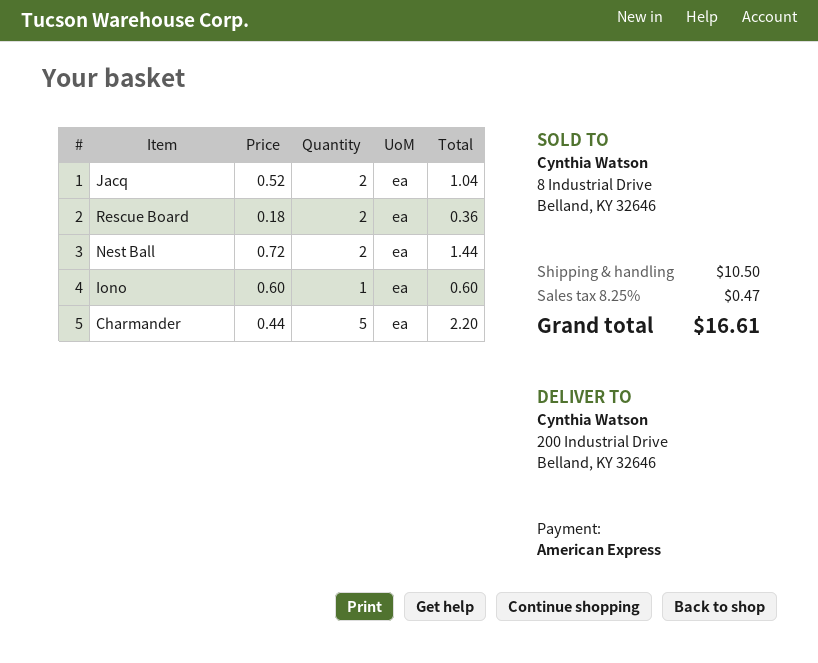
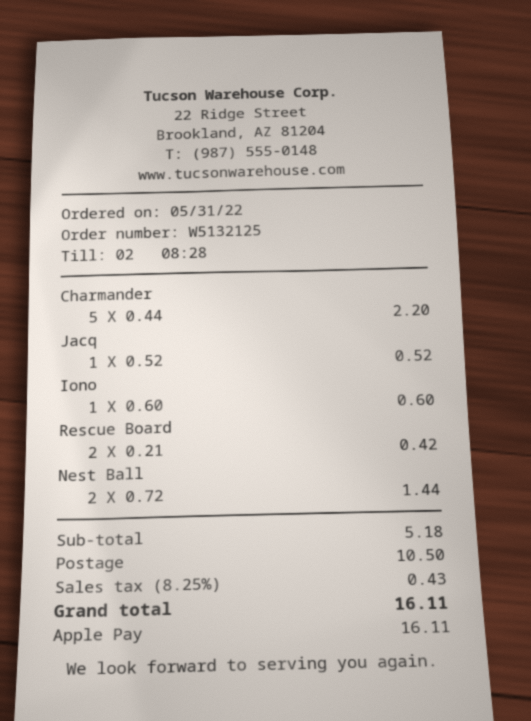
payment method: American Express -> Apple Pay
Jacq: 2 x 0.52 = 1.04 -> 1 x 0.52 = 0.52
Rescue Board: 2 x 0.18 = 0.36 -> 2 x 0.21 = 0.42
tax: 8.25% = 0.47 -> 8.25% = 0.43
total: 16.61 -> 16.11

